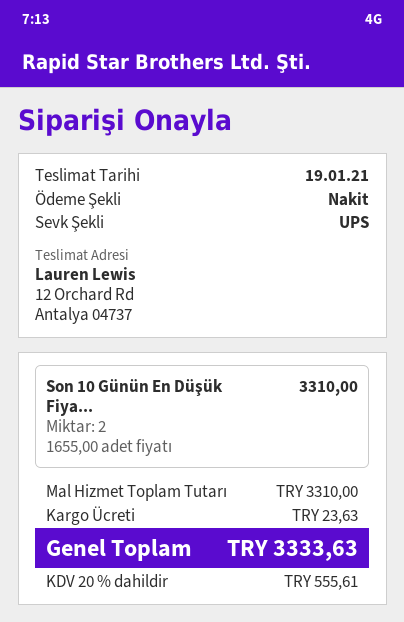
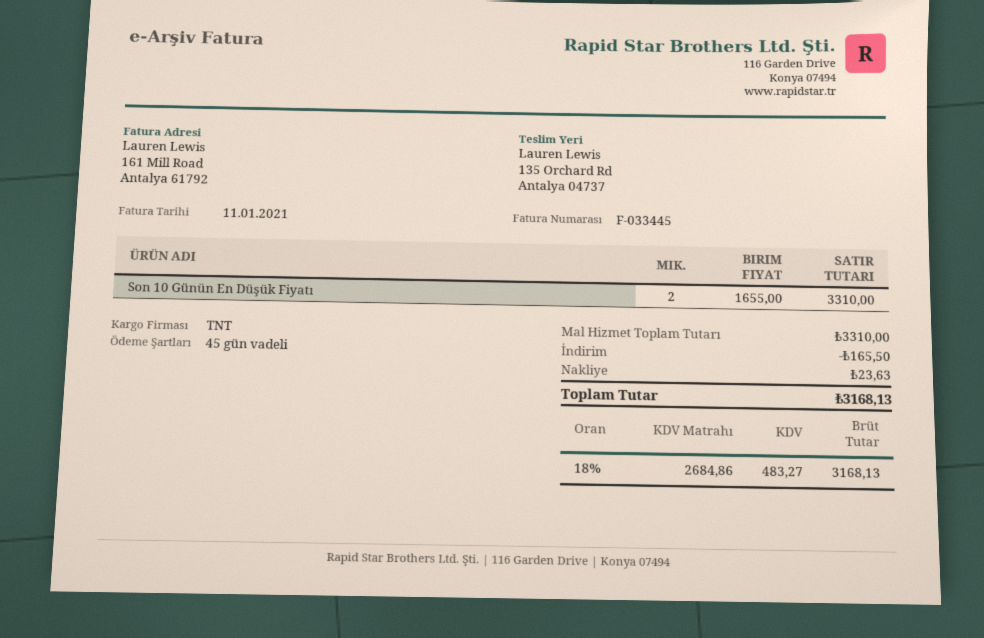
shipping method: UPS -> TNT
ship to: 12 Orchard Rd, Antalya 04737 -> 135 Orchard Rd, Antalya 04737
discount: none -> 165.50
tax: 20% = 555.61 -> 18% = 483.27
total: 3333.63 -> 3168.13

